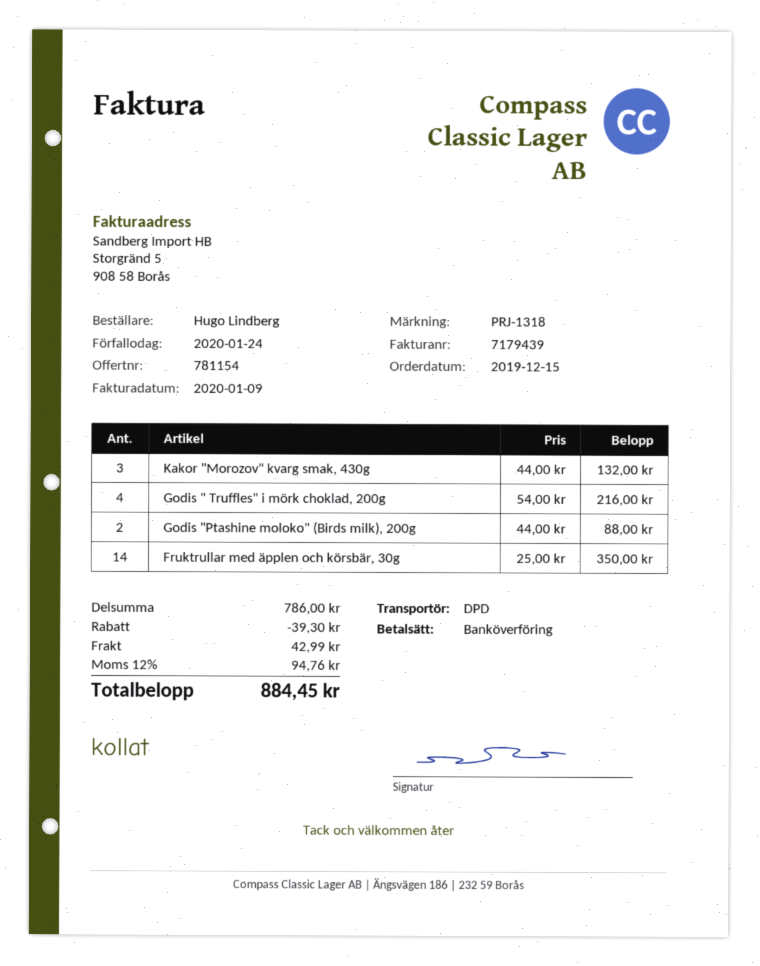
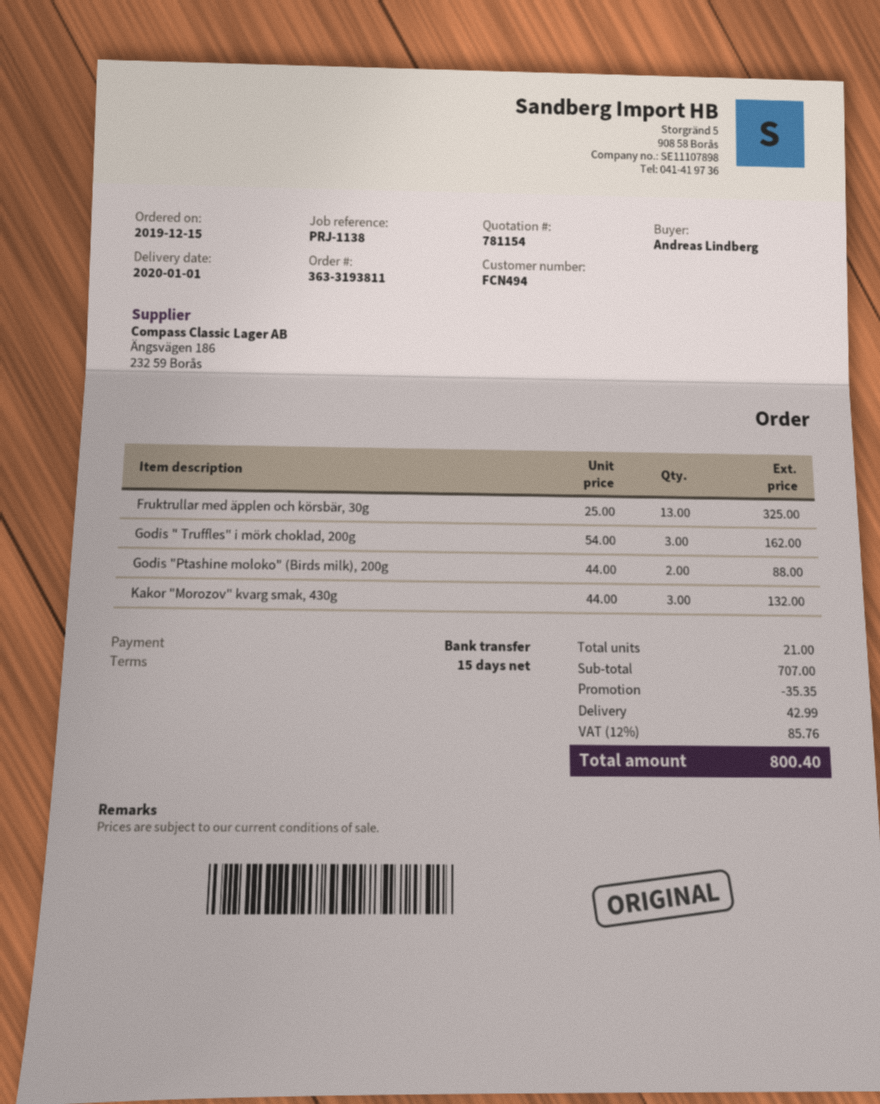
reference: PRJ-1318 -> PRJ-1138
ordered by: Hugo Lindberg -> Andreas Lindberg
Godis " Truffles" i mörk choklad, 200g: 4 x 54.00 = 216.00 -> 3 x 54.00 = 162.00
Fruktrullar med äpplen och körsbär, 30g: 14 x 25.00 = 350.00 -> 13 x 25.00 = 325.00
subtotal: 786.00 -> 707.00
discount: 39.30 -> 35.35
tax: 12% = 94.76 -> 12% = 85.76
total: 884.45 -> 800.40

